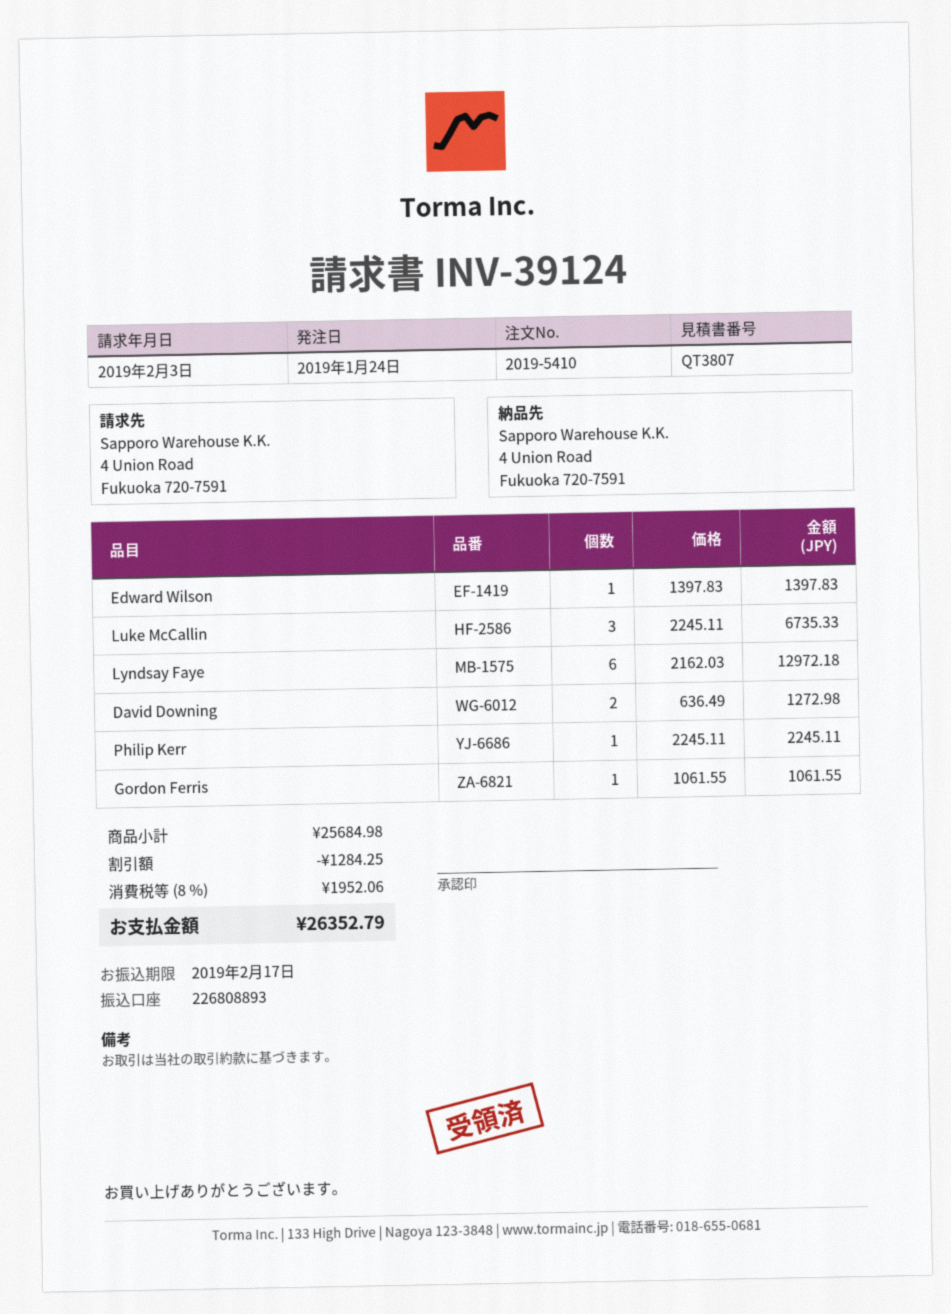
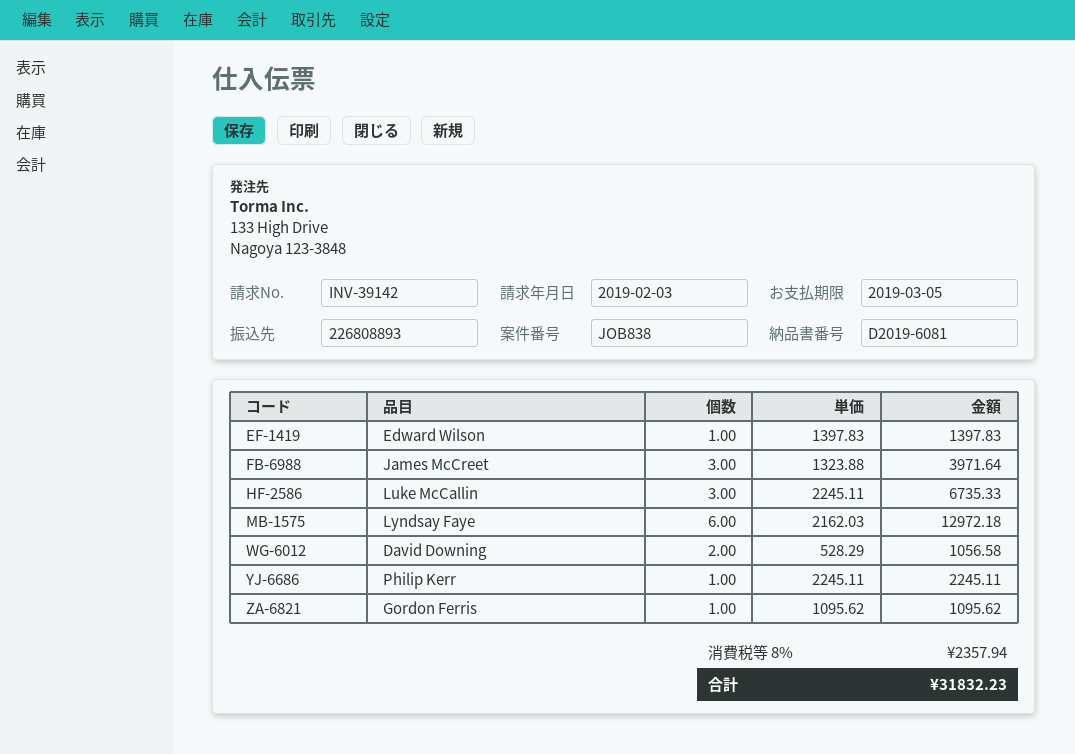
invoice number: INV-39124 -> INV-39142
due date: 2019-02-17 -> 2019-03-05
David Downing: 2 x 636.49 = 1272.98 -> 2 x 528.29 = 1056.58
Gordon Ferris: 1 x 1061.55 = 1061.55 -> 1 x 1095.62 = 1095.62
James McCreet: none -> 3 x 1323.88 = 3971.64
discount: 1284.25 -> none
tax: 8% = 1952.06 -> 8% = 2357.94
total: 26352.79 -> 31832.23

